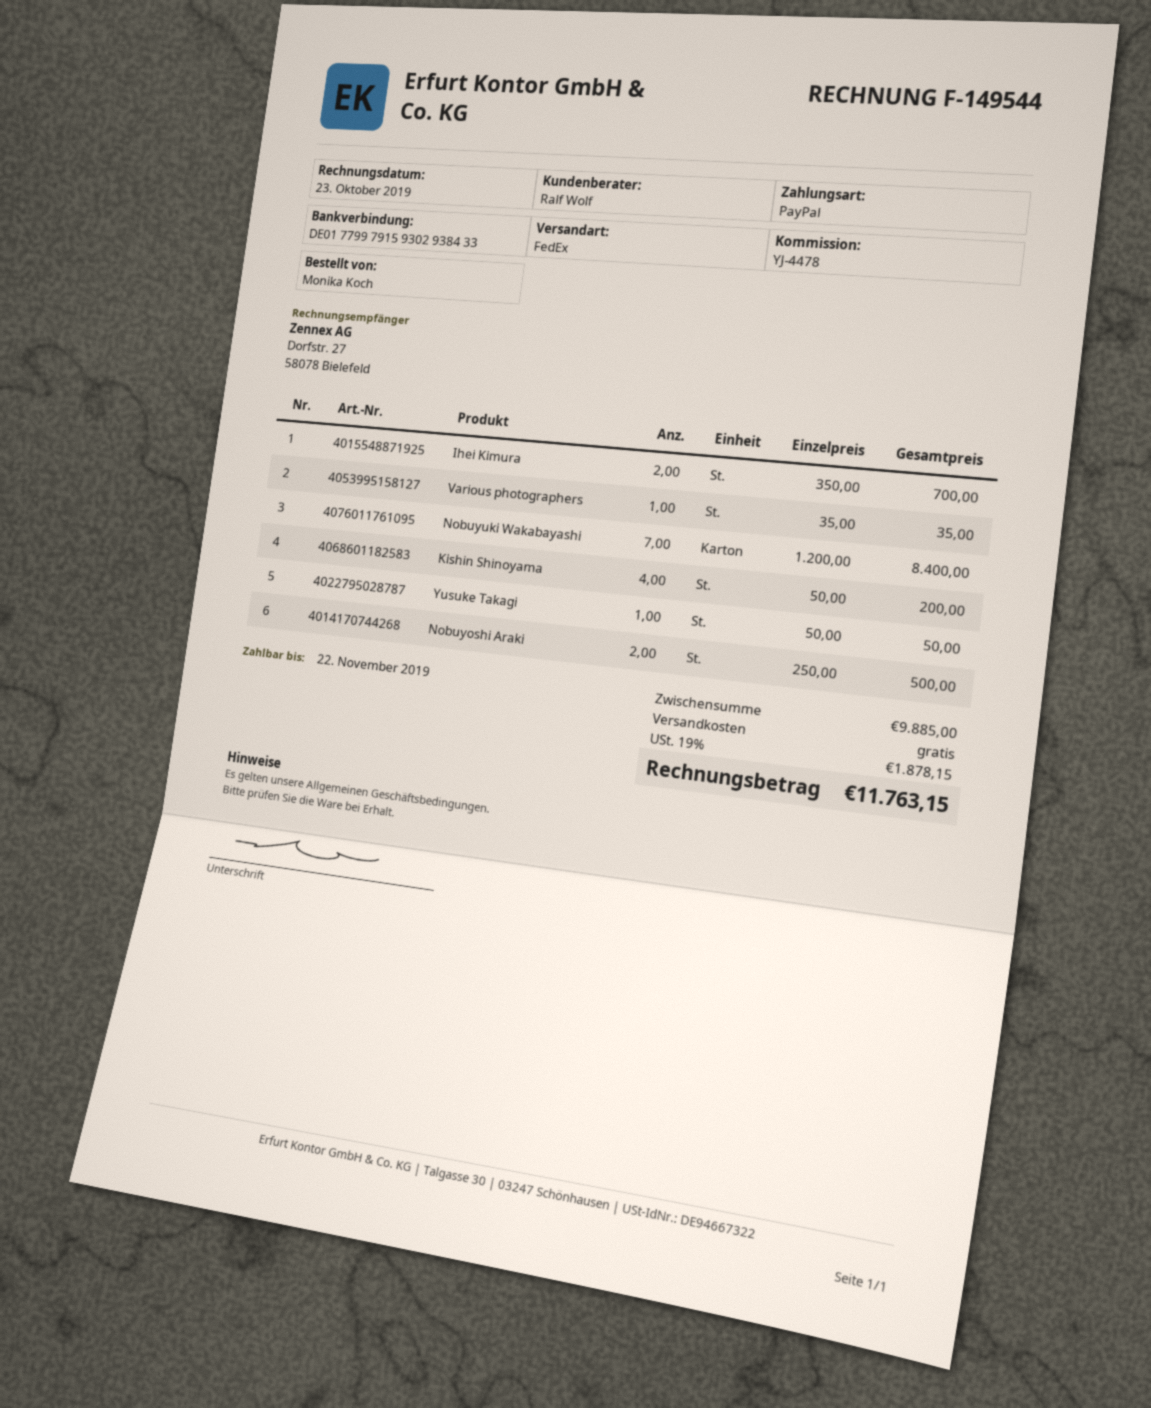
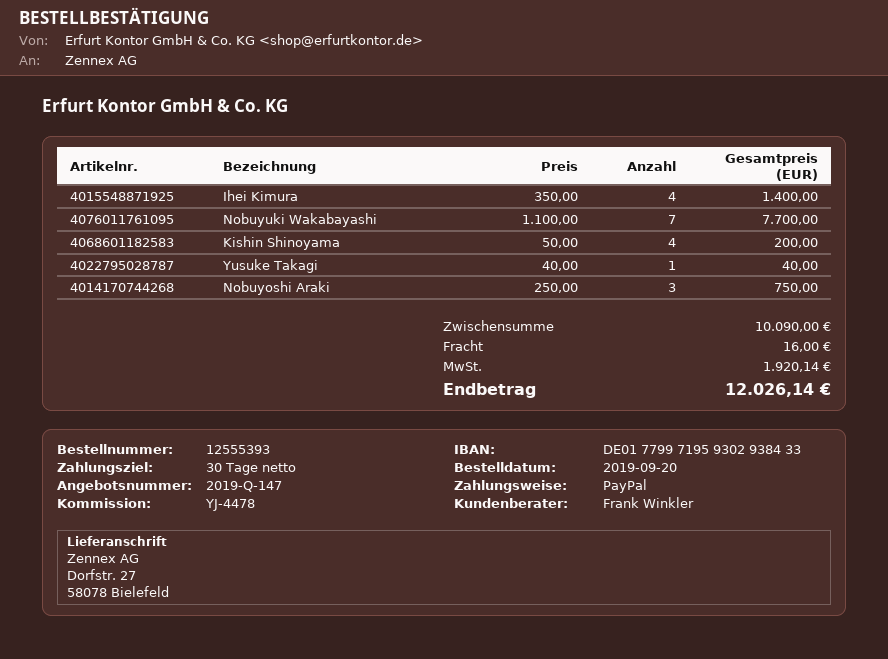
sales rep: Ralf Wolf -> Frank Winkler
bank account: DE01779979159302938433 -> DE01779971959302938433
Ihei Kimura: 2 x 350.00 = 700.00 -> 4 x 350.00 = 1400.00
Various photographers: 1 x 35.00 = 35.00 -> none
Nobuyuki Wakabayashi: 7 x 1200.00 = 8400.00 -> 7 x 1100.00 = 7700.00
Yusuke Takagi: 1 x 50.00 = 50.00 -> 1 x 40.00 = 40.00
Nobuyoshi Araki: 2 x 250.00 = 500.00 -> 3 x 250.00 = 750.00
subtotal: 9885.00 -> 10090.00
shipping: 0.00 -> 16.00
tax: 1878.15 -> 1920.14
total: 11763.15 -> 12026.14

